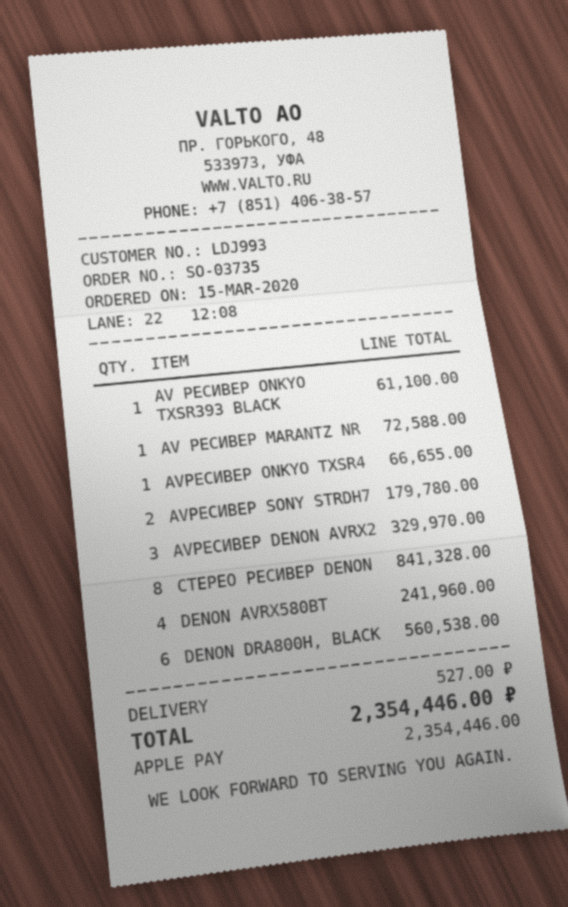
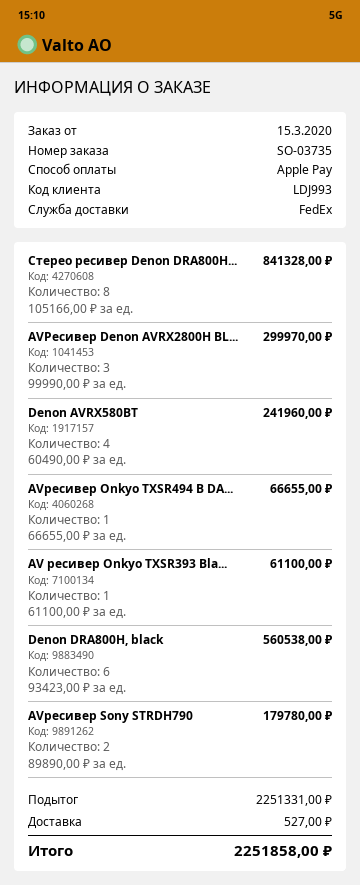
AV РЕСИВЕР MARANTZ NR: 1 for 72588.00 -> none
AVРЕСИВЕР DENON AVRX2: 3 for 329970.00 -> 3 for 299970.00
total: 2354446.00 -> 2251858.00

